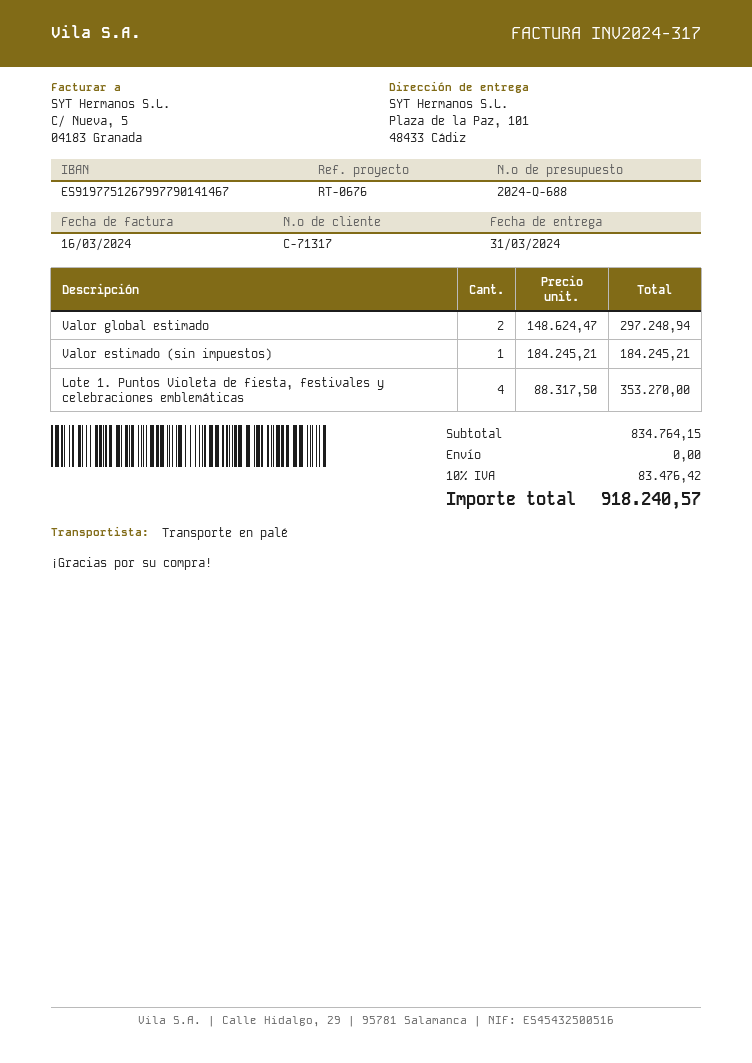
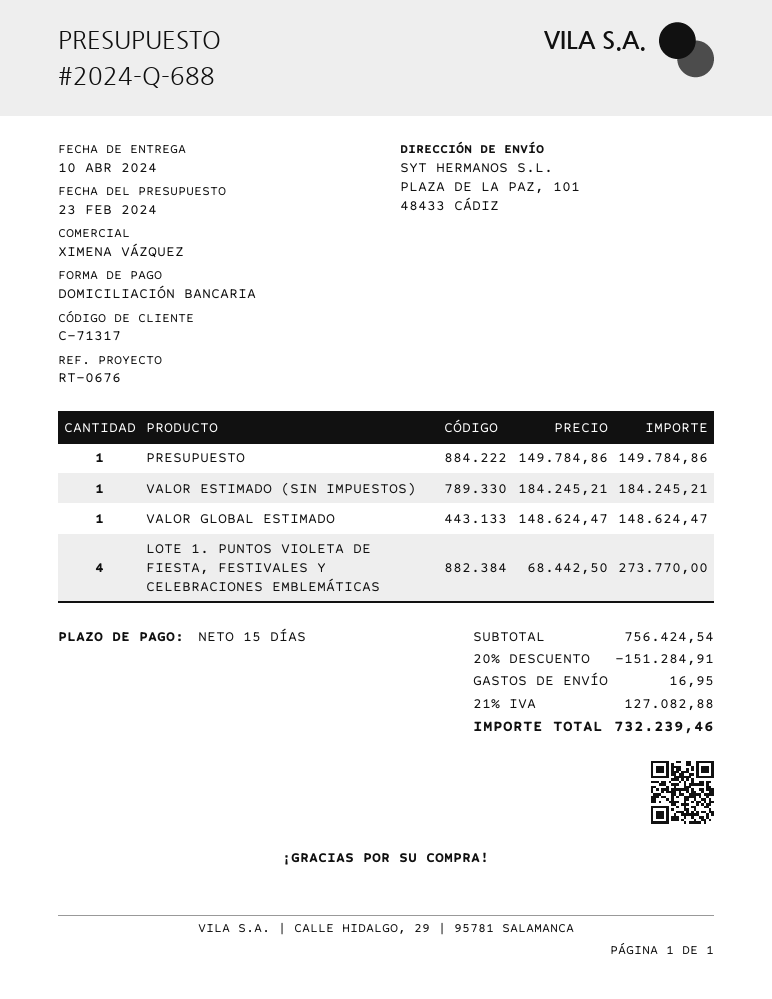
delivery date: 2024-03-31 -> 2024-04-10
Valor global estimado: 2 x 148624.47 = 297248.94 -> 1 x 148624.47 = 148624.47
Lote 1. Puntos Violeta de fiesta, festivales y celebraciones emblemáticas: 4 x 88317.50 = 353270.00 -> 4 x 68442.50 = 273770.00
PRESUPUESTO: none -> 1 x 149784.86 = 149784.86
subtotal: 834764.15 -> 756424.54
discount: none -> 20% = 151284.91
shipping: 0.00 -> 16.95
tax: 10% = 83476.42 -> 21% = 127082.88
total: 918240.57 -> 732239.46

